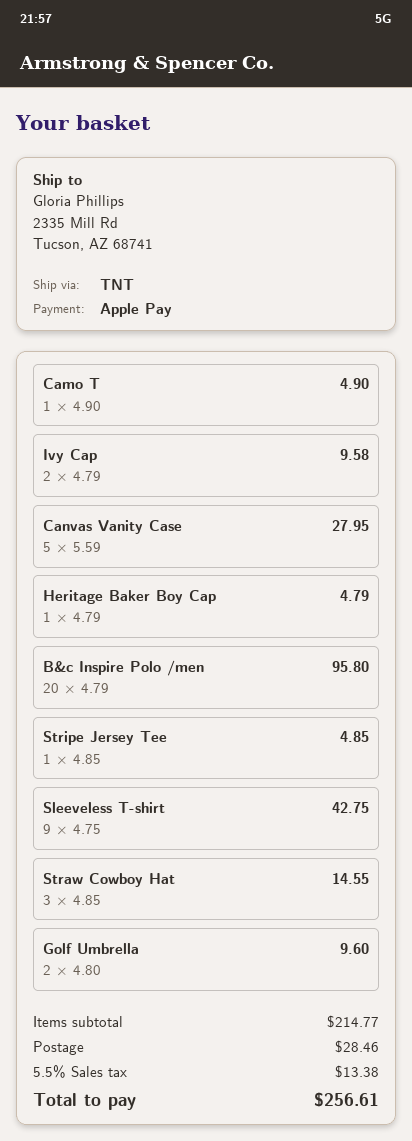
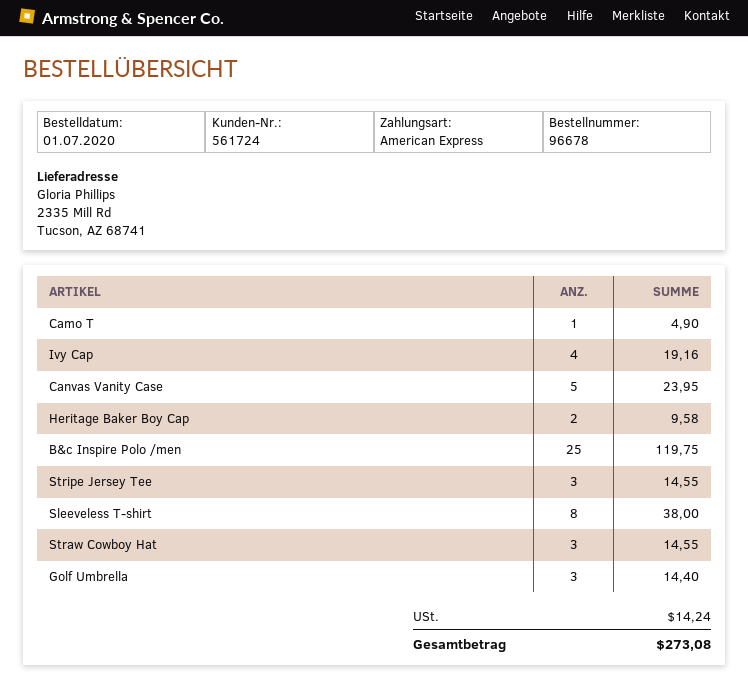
payment method: Apple Pay -> American Express
Ivy Cap: 2 for 9.58 -> 4 for 19.16
Canvas Vanity Case: 5 for 27.95 -> 5 for 23.95
Heritage Baker Boy Cap: 1 for 4.79 -> 2 for 9.58
B&c Inspire Polo /men: 20 for 95.80 -> 25 for 119.75
Stripe Jersey Tee: 1 for 4.85 -> 3 for 14.55
Sleeveless T-shirt: 9 for 42.75 -> 8 for 38.00
Golf Umbrella: 2 for 9.60 -> 3 for 14.40
shipping: 28.46 -> none
tax: 13.38 -> 14.24
total: 256.61 -> 273.08

